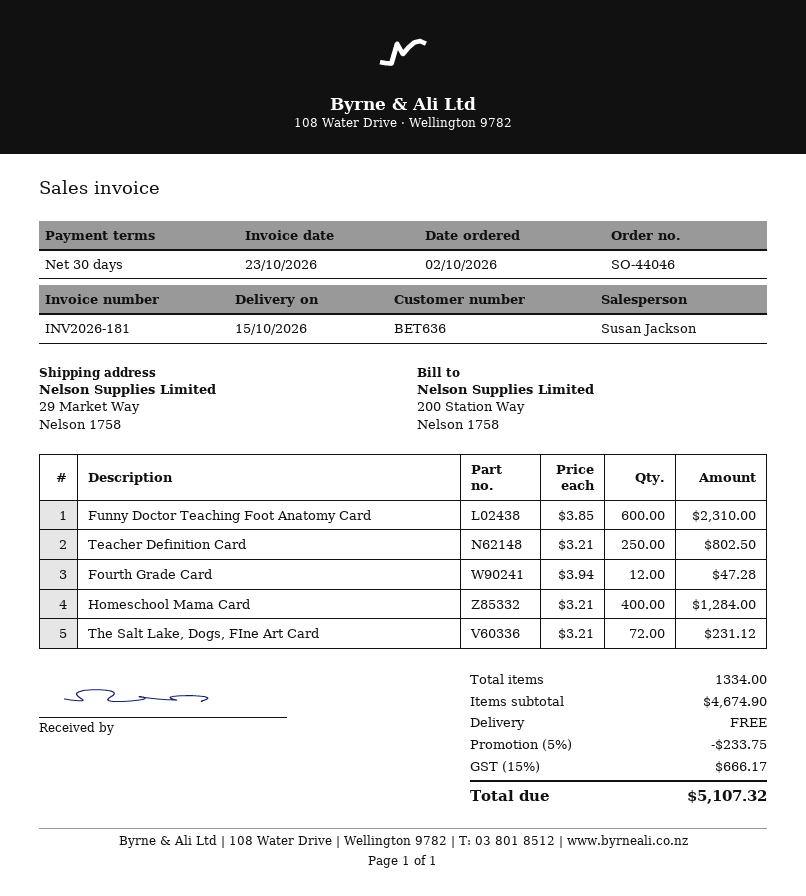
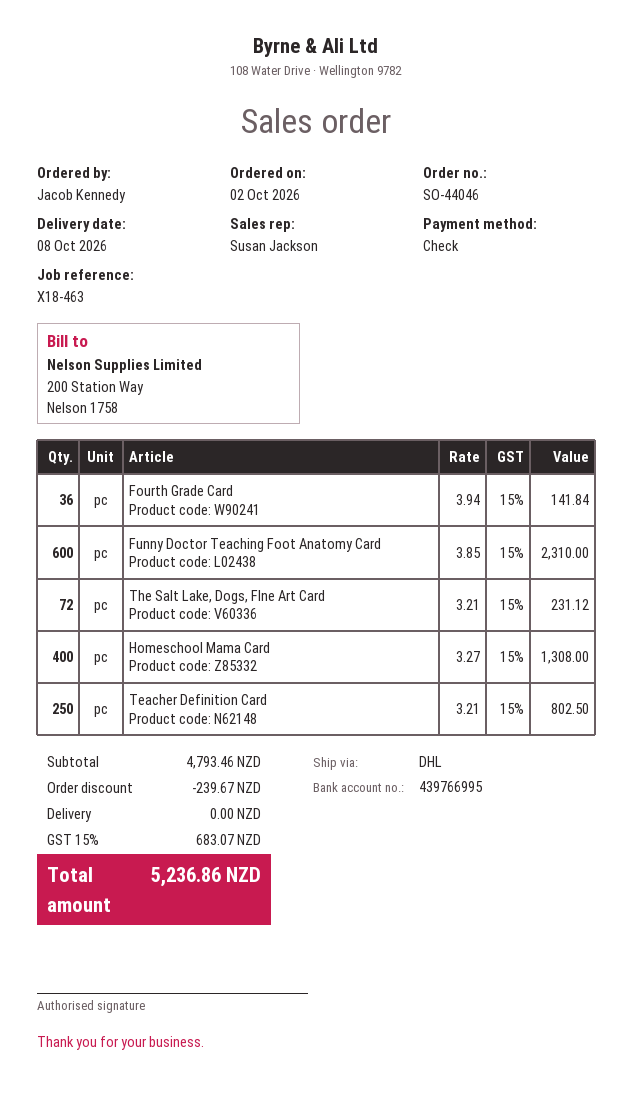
delivery date: 2026-10-15 -> 2026-10-08
Fourth Grade Card: 12 x 3.94 = 47.28 -> 36 x 3.94 = 141.84
Homeschool Mama Card: 400 x 3.21 = 1284.00 -> 400 x 3.27 = 1308.00
subtotal: 4674.90 -> 4793.46
discount: 233.75 -> 239.67
tax: 15% = 666.17 -> 15% = 683.07
total: 5107.32 -> 5236.86

